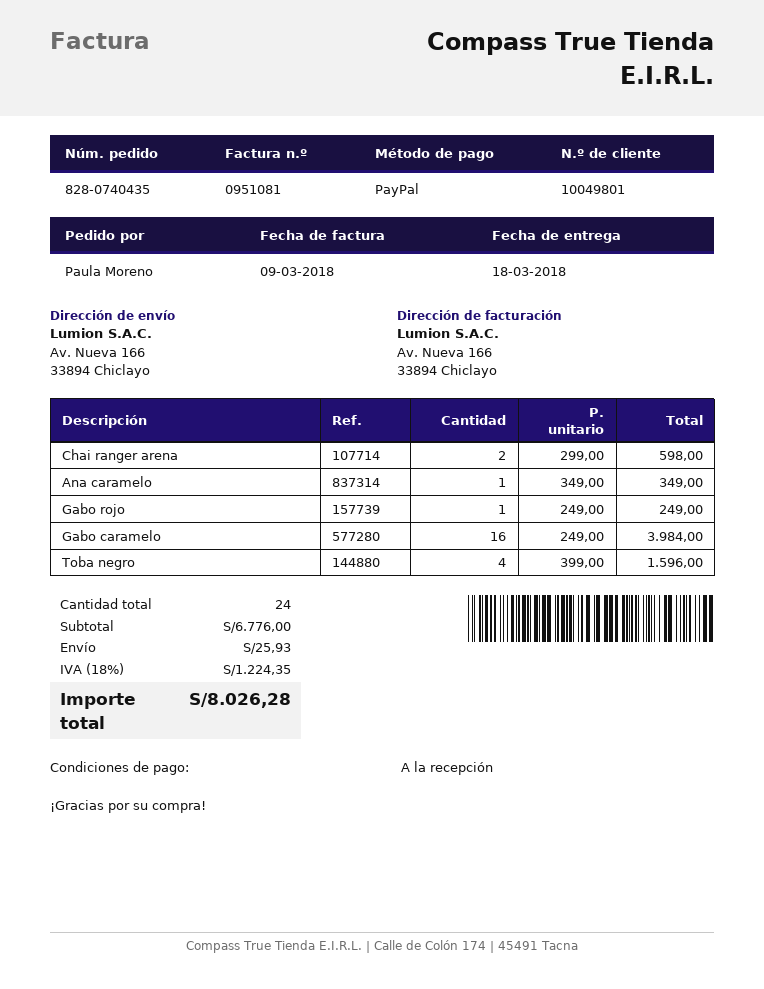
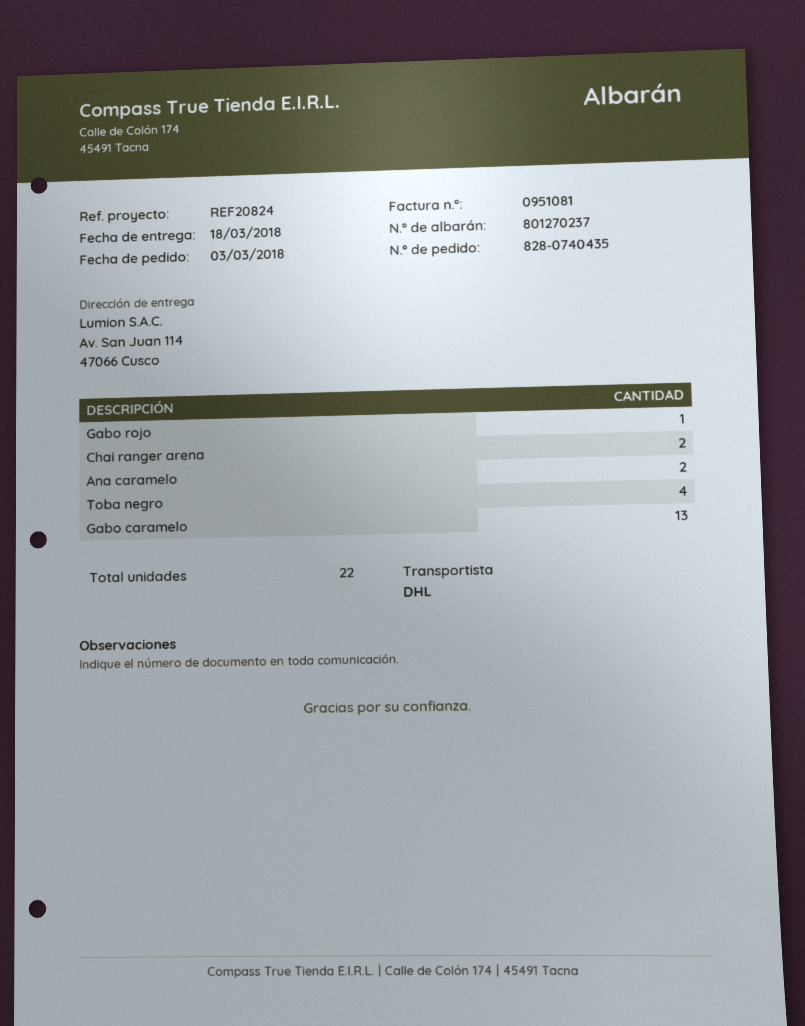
ship to: Av. Nueva 166, 33894 Chiclayo -> Av. San Juan 114, 47066 Cusco
Ana caramelo: 1 -> 2
Gabo caramelo: 16 -> 13
total quantity: 24 -> 22

